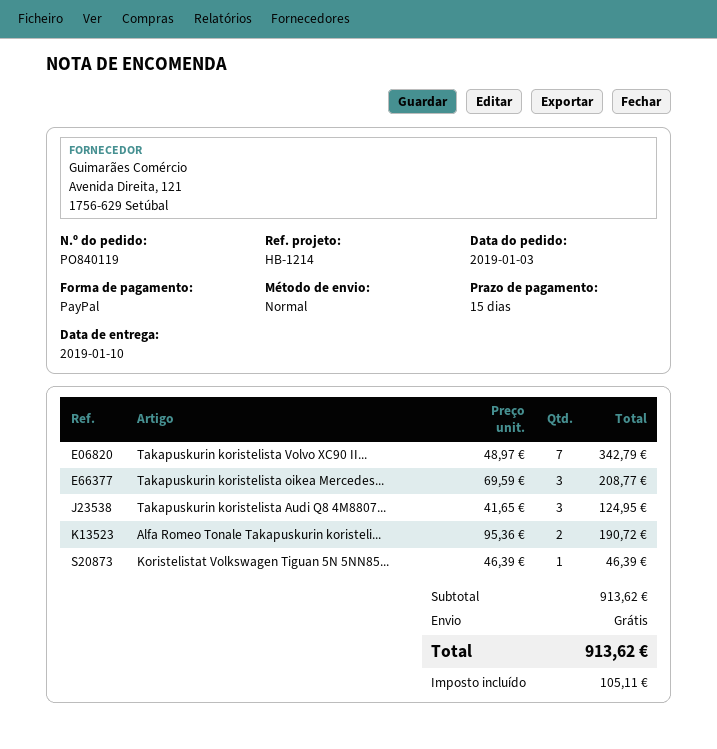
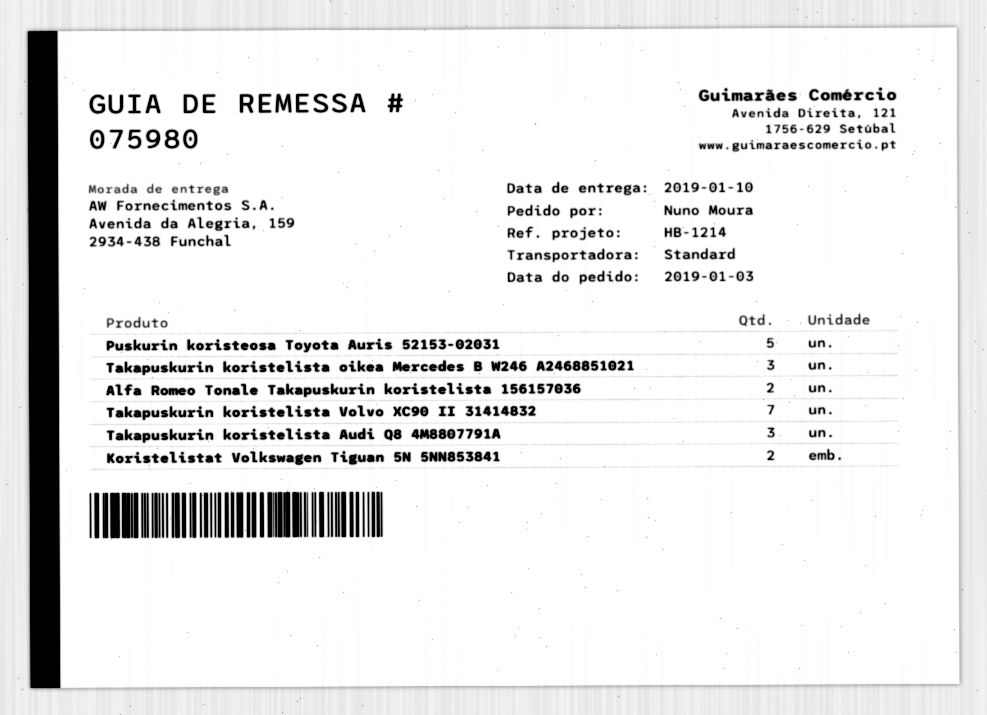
Koristelistat Volkswagen Tiguan 5N 5NN85...: 1 -> 2
Puskurin koristeosa Toyota Auris 52153-02031: none -> 5

